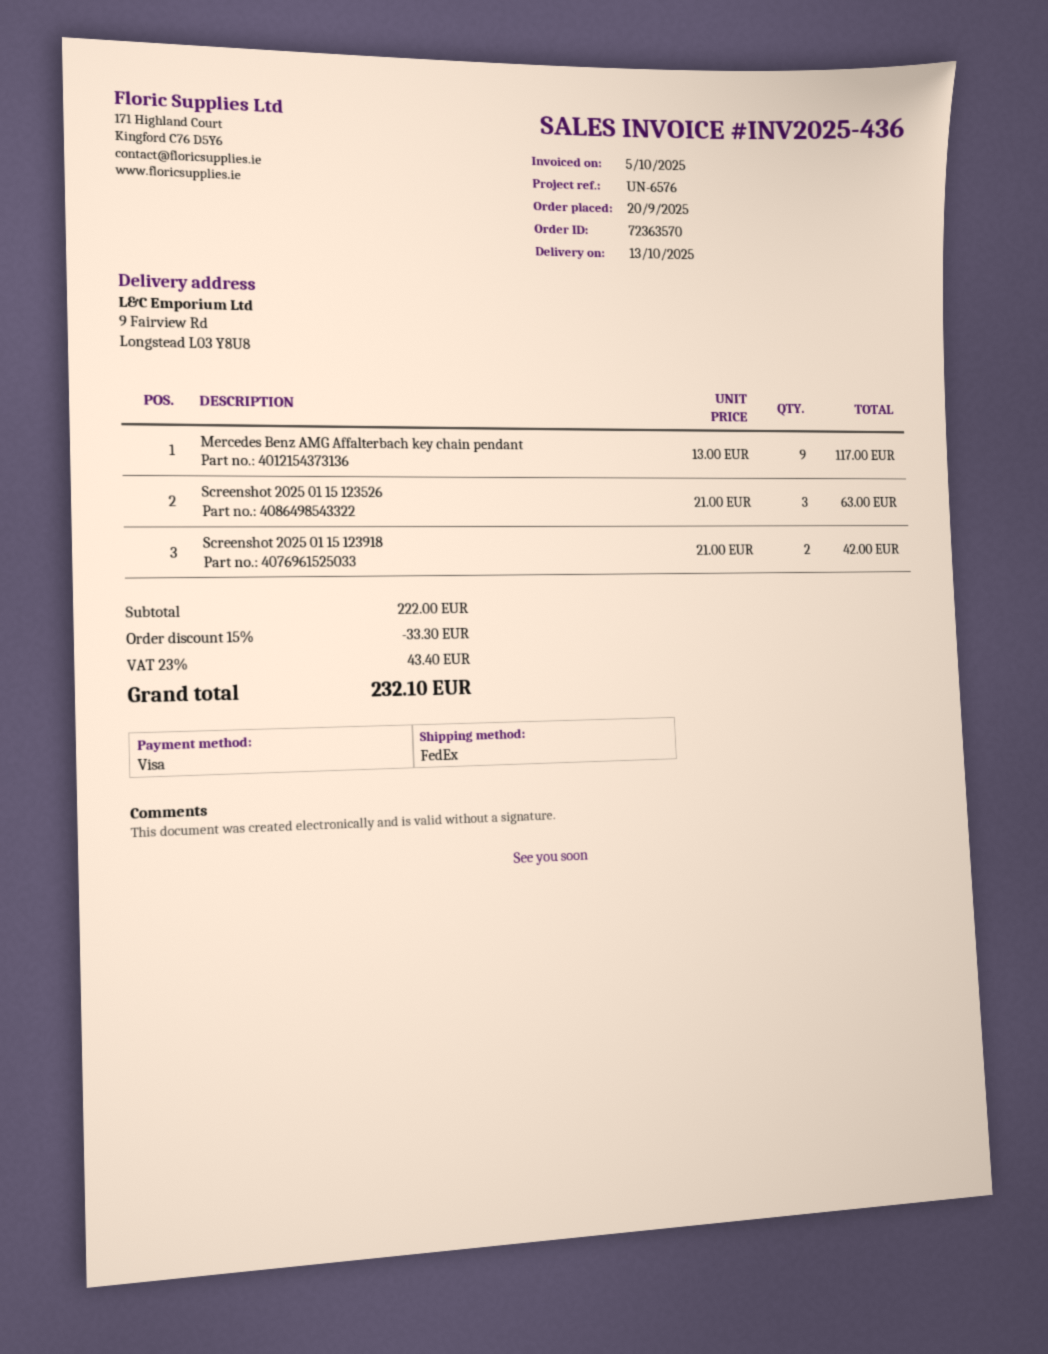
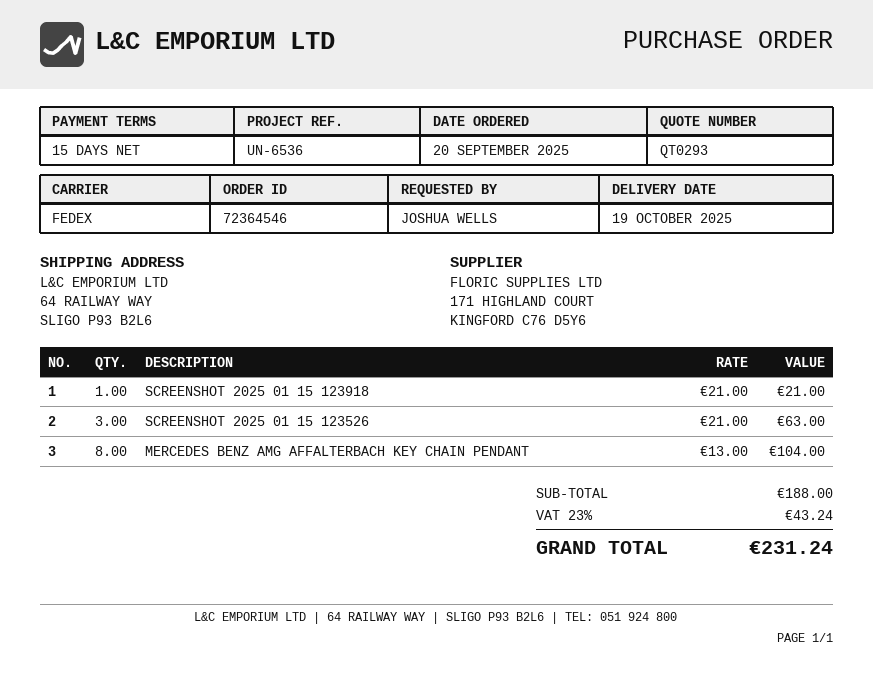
order number: 72363570 -> 72364546
delivery date: 2025-10-13 -> 2025-10-19
reference: UN-6576 -> UN-6536
ship to: 9 Fairview Rd, Longstead L03 Y8U8 -> 64 RAILWAY WAY, SLIGO P93 B2L6
Mercedes Benz AMG Affalterbach key chain pendant: 9 x 13.00 = 117.00 -> 8 x 13.00 = 104.00
Screenshot 2025 01 15 123918: 2 x 21.00 = 42.00 -> 1 x 21.00 = 21.00
subtotal: 222.00 -> 188.00
discount: 15% = 33.30 -> none
tax: 23% = 43.40 -> 23% = 43.24
total: 232.10 -> 231.24

